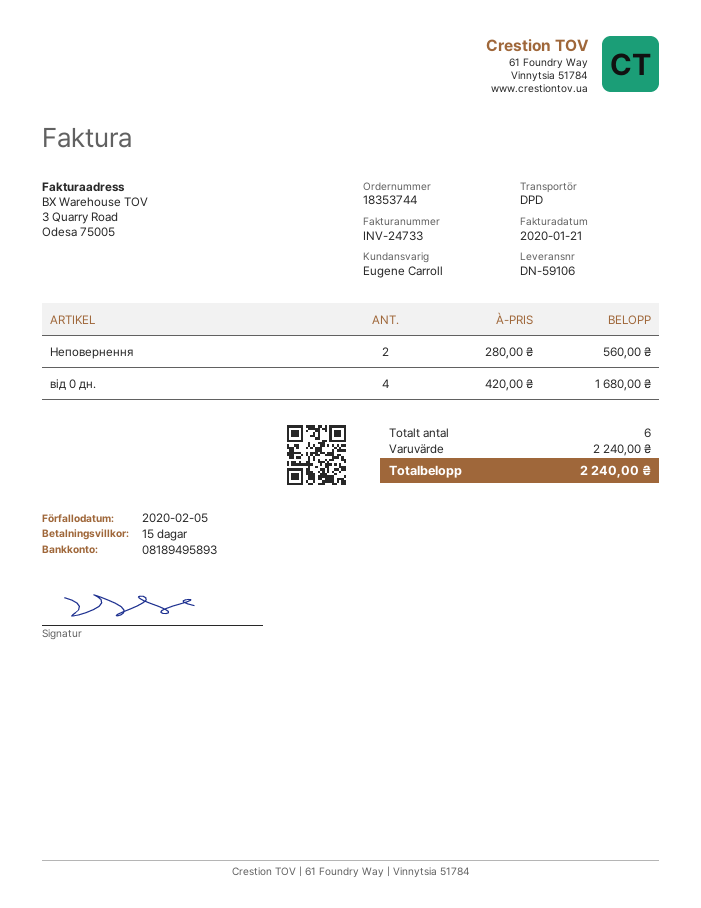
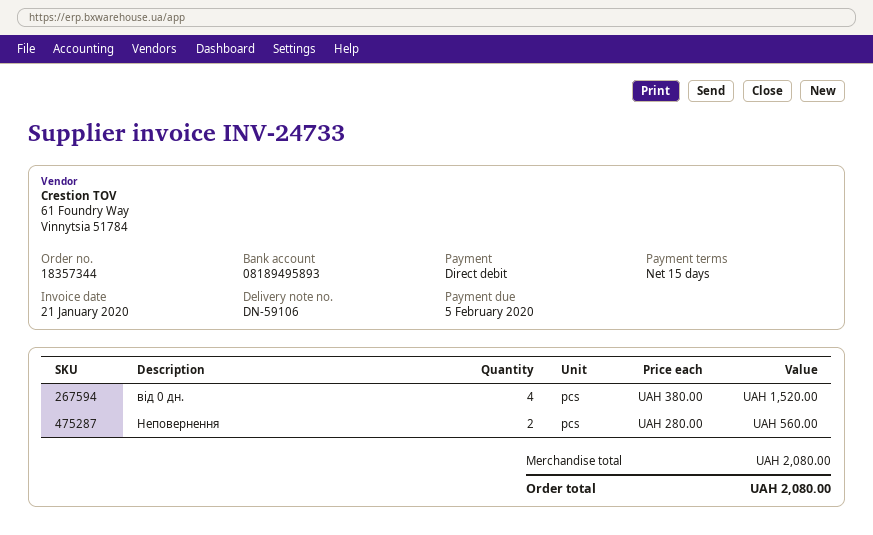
order number: 18353744 -> 18357344
від 0 дн.: 4 x 420.00 = 1680.00 -> 4 x 380.00 = 1520.00
subtotal: 2240.00 -> 2080.00
total: 2240.00 -> 2080.00

